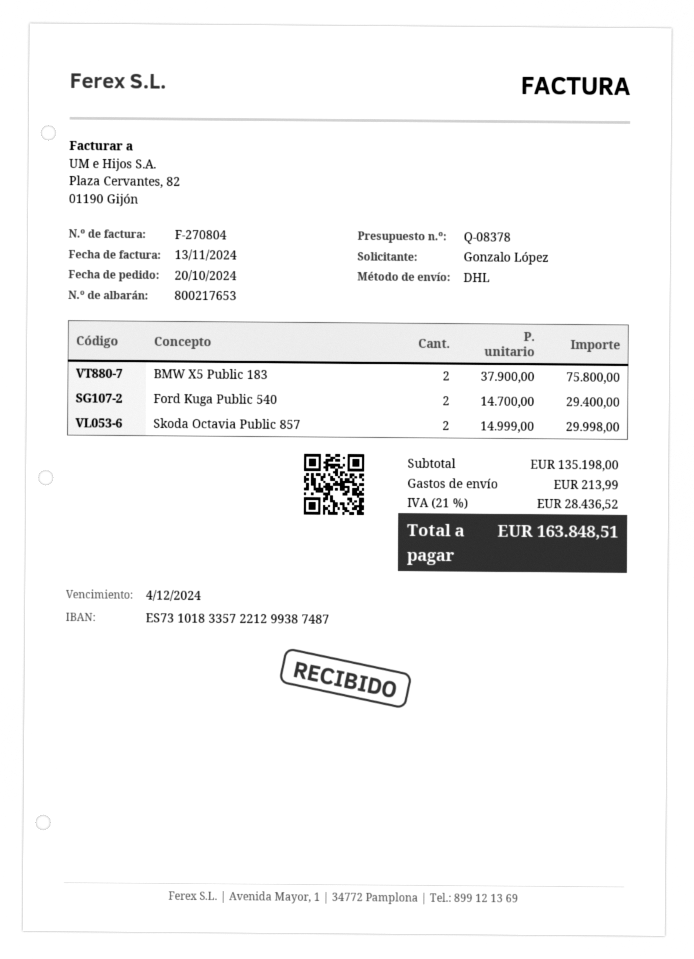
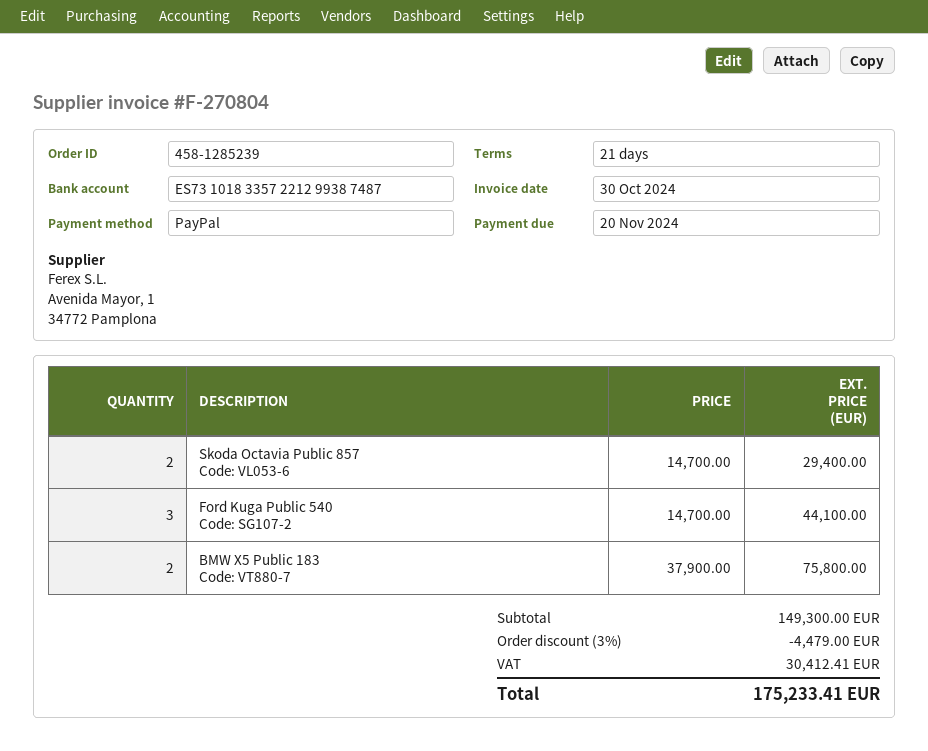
invoice date: 2024-11-13 -> 2024-10-30
due date: 2024-12-04 -> 2024-11-20
Ford Kuga Public 540: 2 x 14700.00 = 29400.00 -> 3 x 14700.00 = 44100.00
Skoda Octavia Public 857: 2 x 14999.00 = 29998.00 -> 2 x 14700.00 = 29400.00
subtotal: 135198.00 -> 149300.00
discount: none -> 3% = 4479.00
shipping: 213.99 -> none
tax: 28436.52 -> 30412.41
total: 163848.51 -> 175233.41

